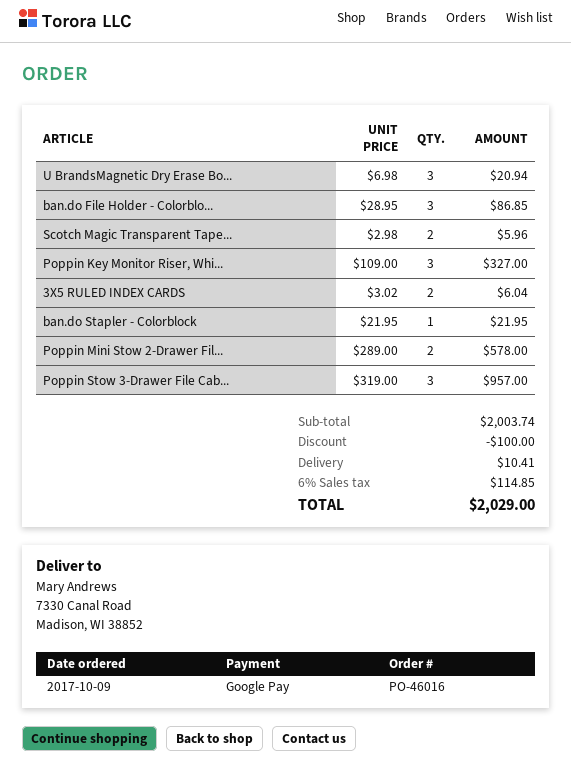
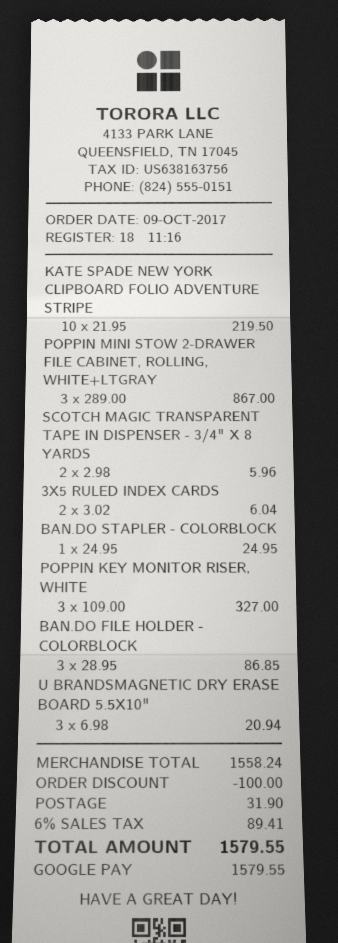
ban.do Stapler - Colorblock: 1 x 21.95 = 21.95 -> 1 x 24.95 = 24.95
Poppin Mini Stow 2-Drawer Fil...: 2 x 289.00 = 578.00 -> 3 x 289.00 = 867.00
Poppin Stow 3-Drawer File Cab...: 3 x 319.00 = 957.00 -> none
KATE SPADE NEW YORK CLIPBOARD FOLIO ADVENTURE STRIPE: none -> 10 x 21.95 = 219.50
subtotal: 2003.74 -> 1558.24
shipping: 10.41 -> 31.90
tax: 6% = 114.85 -> 6% = 89.41
total: 2029.00 -> 1579.55

